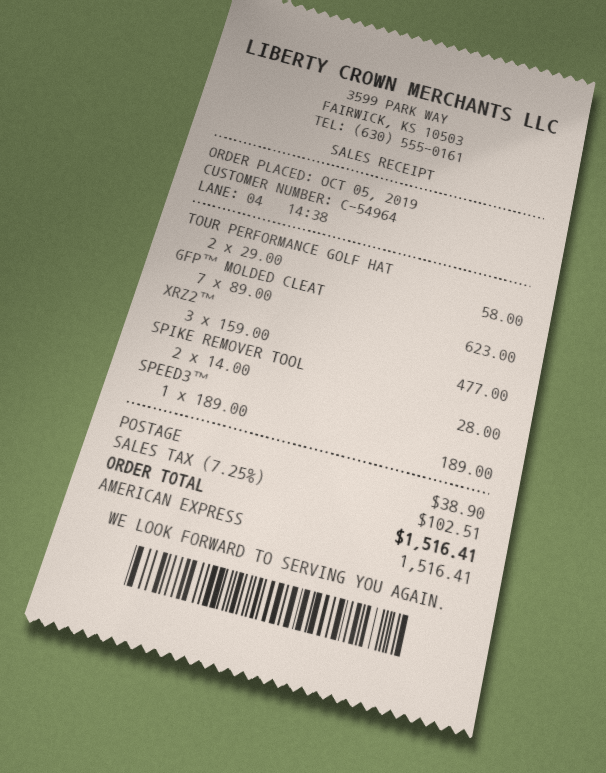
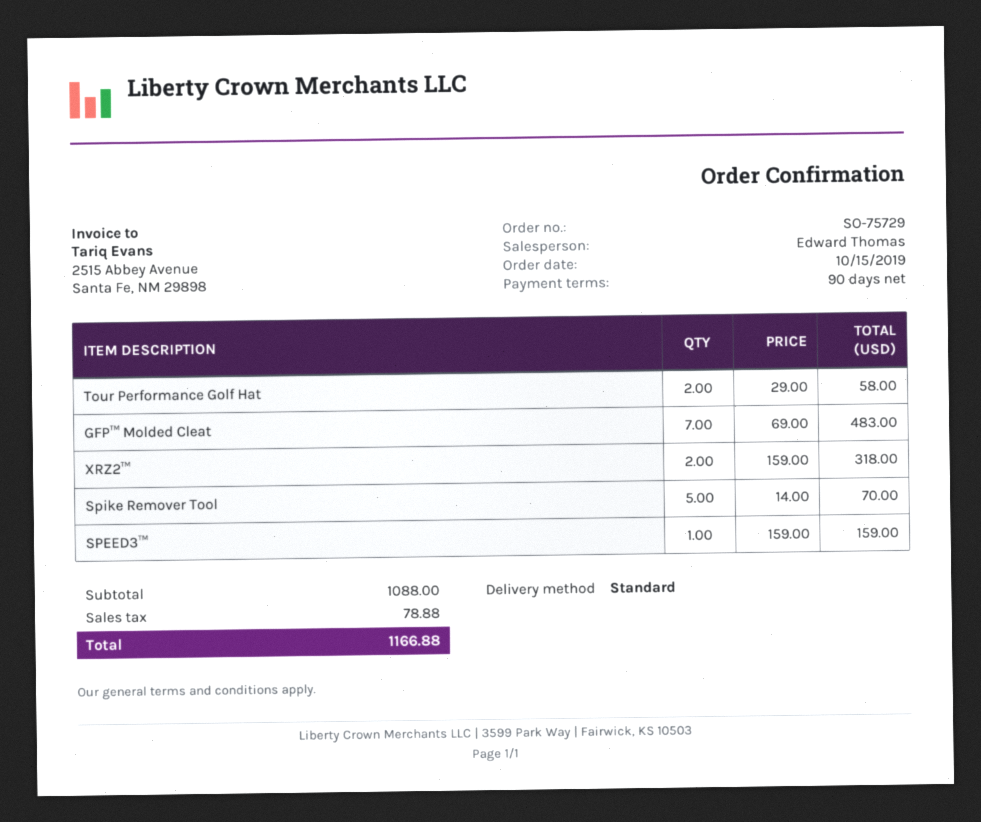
order date: 2019-10-05 -> 2019-10-15
GFP™ MOLDED CLEAT: 7 x 89.00 = 623.00 -> 7 x 69.00 = 483.00
XRZ2™: 3 x 159.00 = 477.00 -> 2 x 159.00 = 318.00
SPIKE REMOVER TOOL: 2 x 14.00 = 28.00 -> 5 x 14.00 = 70.00
SPEED3™: 1 x 189.00 = 189.00 -> 1 x 159.00 = 159.00
shipping: 38.90 -> none
tax: 102.51 -> 78.88
total: 1516.41 -> 1166.88

